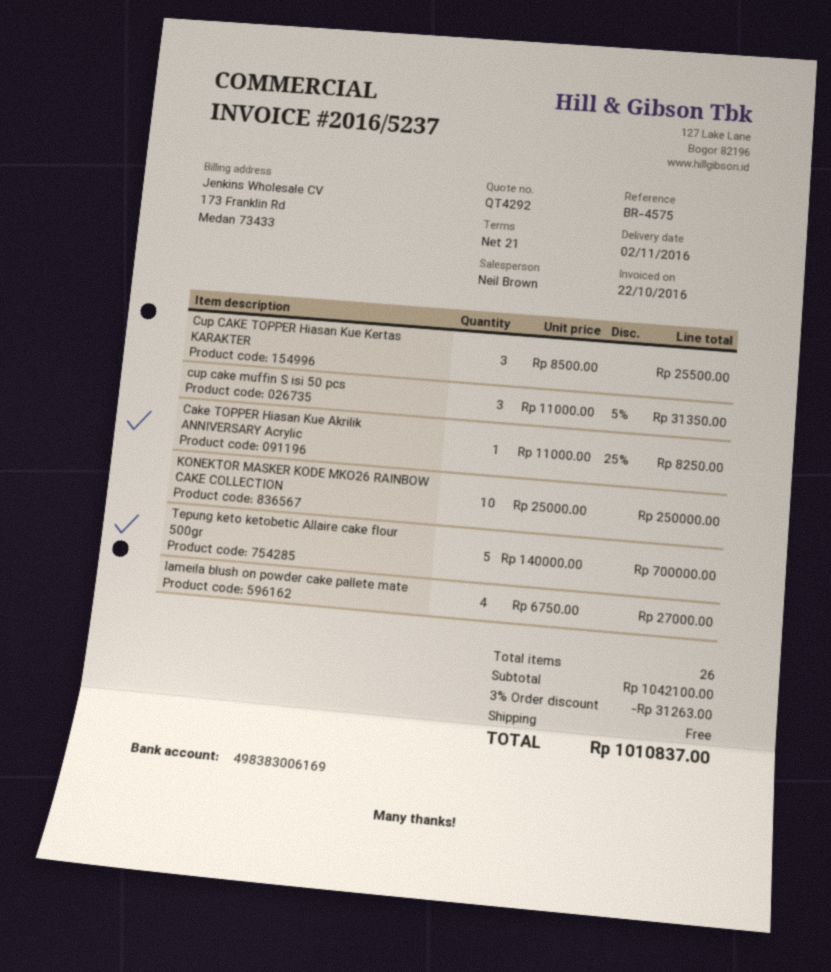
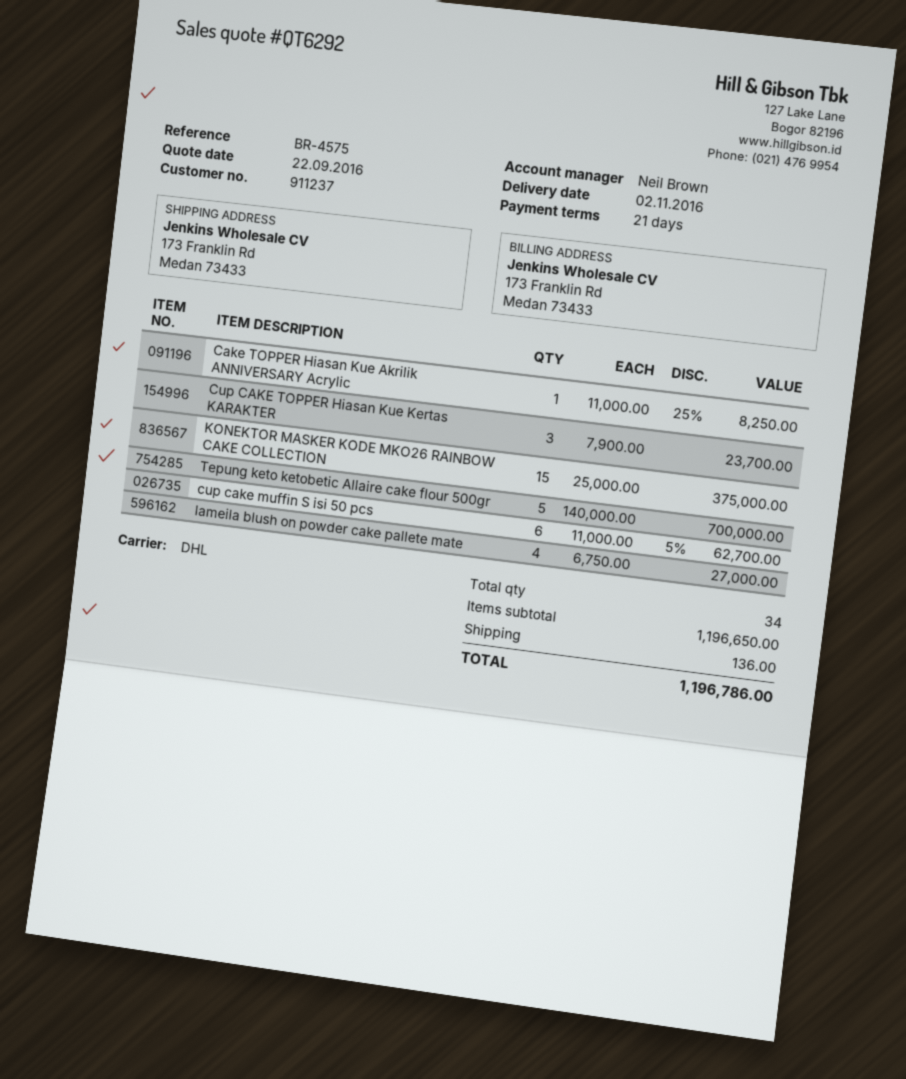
quote number: QT4292 -> QT6292
Cup CAKE TOPPER Hiasan Kue Kertas KARAKTER: 3 x 8500.00 = 25500.00 -> 3 x 7900.00 = 23700.00
cup cake muffin S isi 50 pcs: 3 x 11000.00 - 5% = 31350.00 -> 6 x 11000.00 - 5% = 62700.00
KONEKTOR MASKER KODE MKO26 RAINBOW CAKE COLLECTION: 10 x 25000.00 = 250000.00 -> 15 x 25000.00 = 375000.00
total quantity: 26 -> 34
subtotal: 1042100.00 -> 1196650.00
discount: 3% = 31263.00 -> none
shipping: 0.00 -> 136.00
total: 1010837.00 -> 1196786.00

